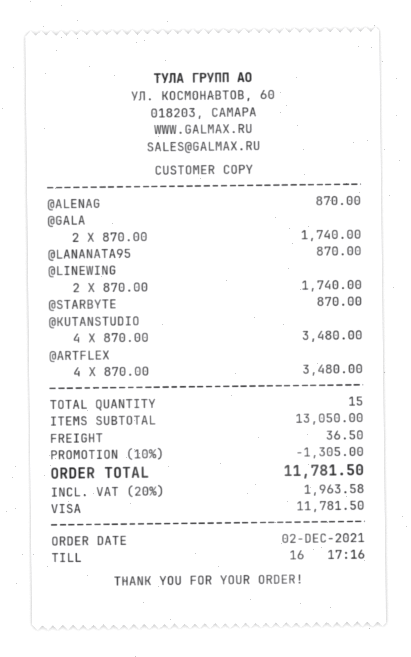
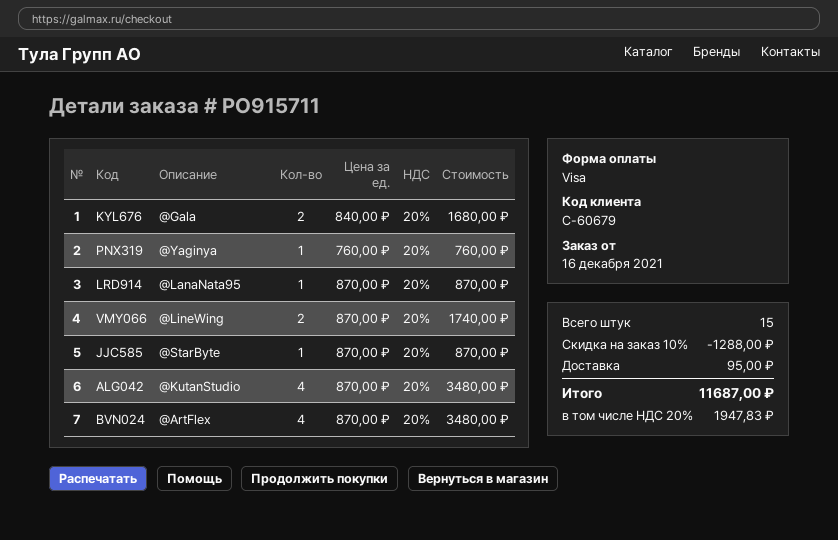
order date: 2021-12-02 -> 2021-12-16
@ALENAG: 1 x 870.00 = 870.00 -> none
@GALA: 2 x 870.00 = 1740.00 -> 2 x 840.00 = 1680.00
@Yaginya: none -> 1 x 760.00 = 760.00
discount: 10% = 1305.00 -> 10% = 1288.00
shipping: 36.50 -> 95.00
tax: 20% = 1963.58 -> 20% = 1947.83
total: 11781.50 -> 11687.00

